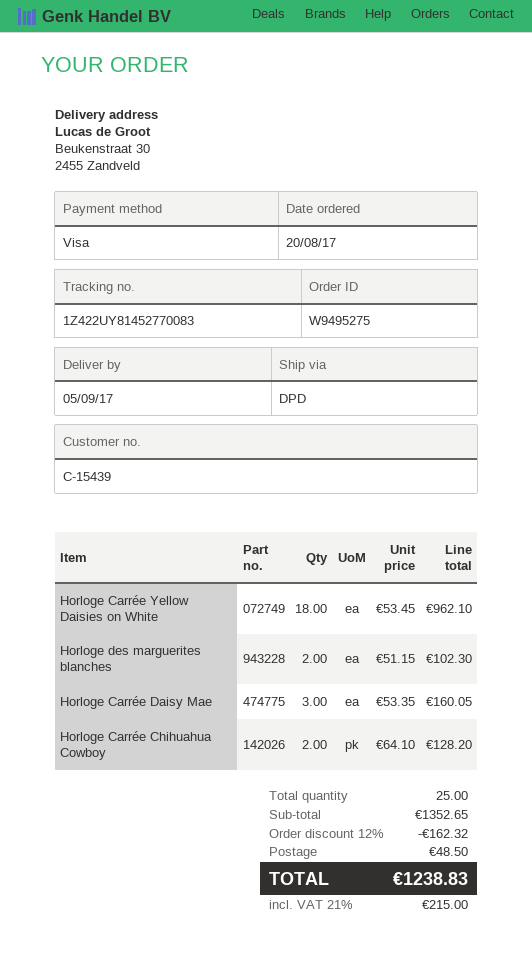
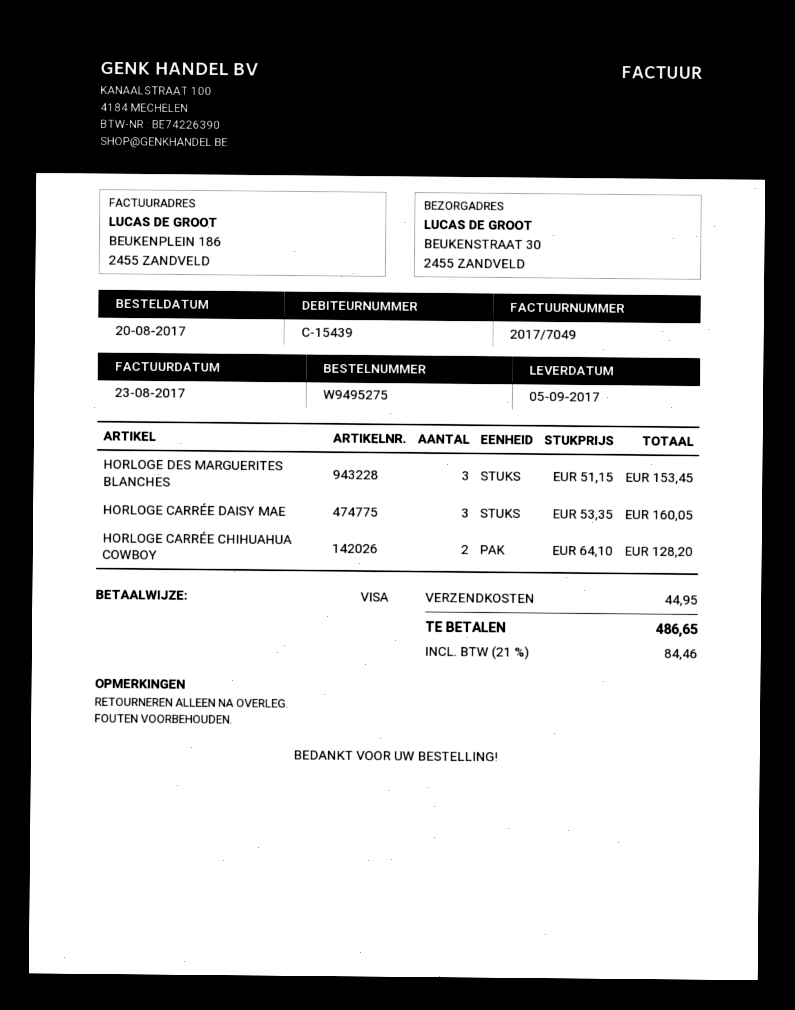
Horloge Carrée Yellow Daisies on White: 18 x 53.45 = 962.10 -> none
Horloge des marguerites blanches: 2 x 51.15 = 102.30 -> 3 x 51.15 = 153.45
discount: 12% = 162.32 -> none
shipping: 48.50 -> 44.95
tax: 21% = 215.00 -> 21% = 84.46
total: 1238.83 -> 486.65

